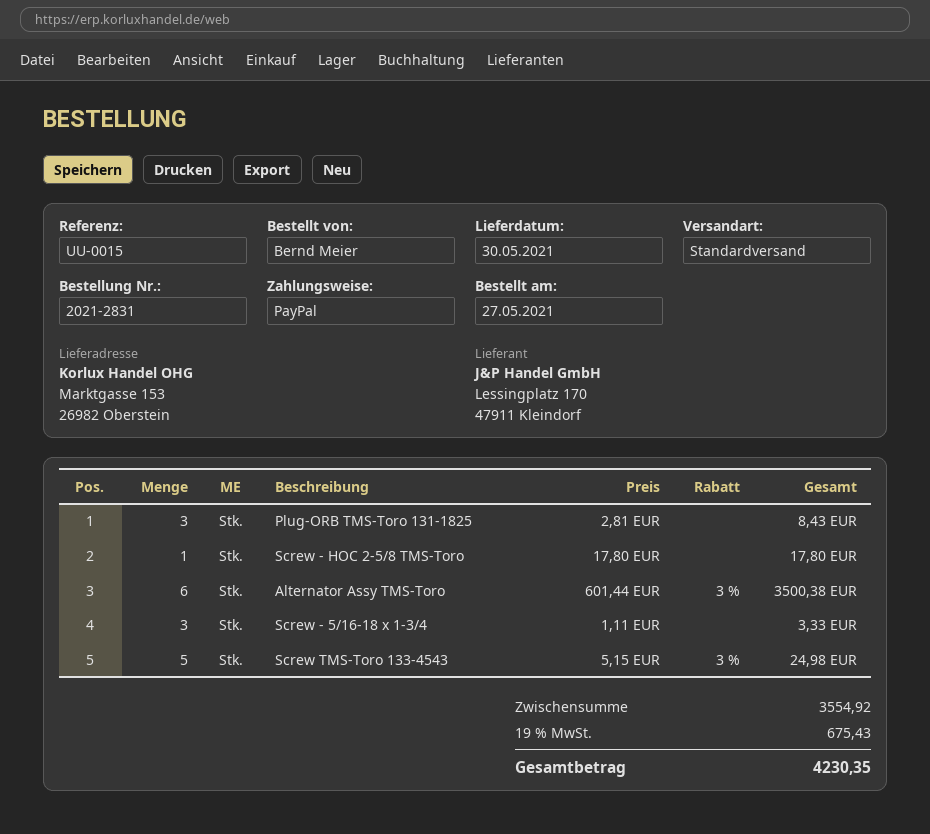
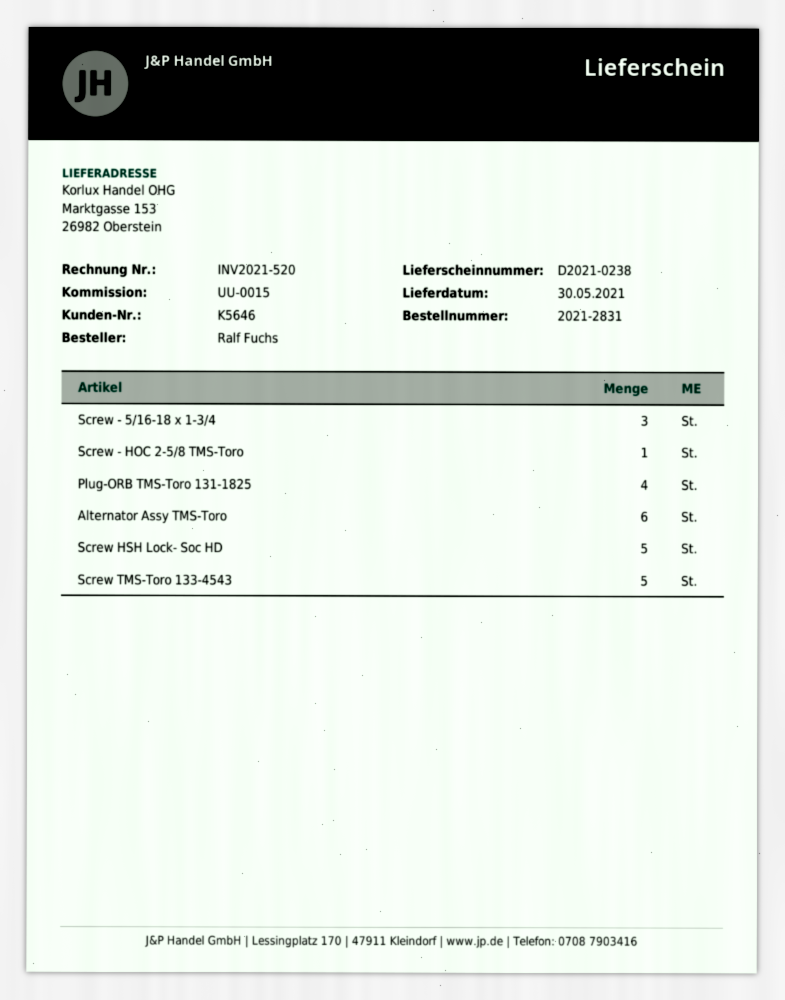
ordered by: Bernd Meier -> Ralf Fuchs
Plug-ORB TMS-Toro 131-1825: 3 -> 4
Screw HSH Lock- Soc HD: none -> 5

